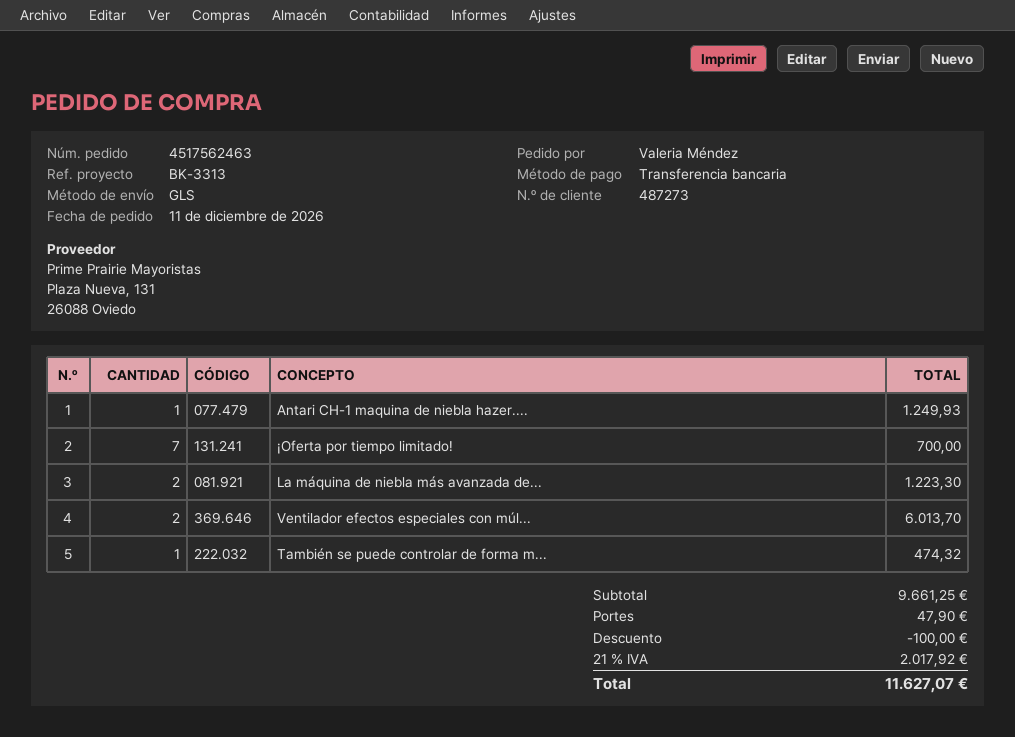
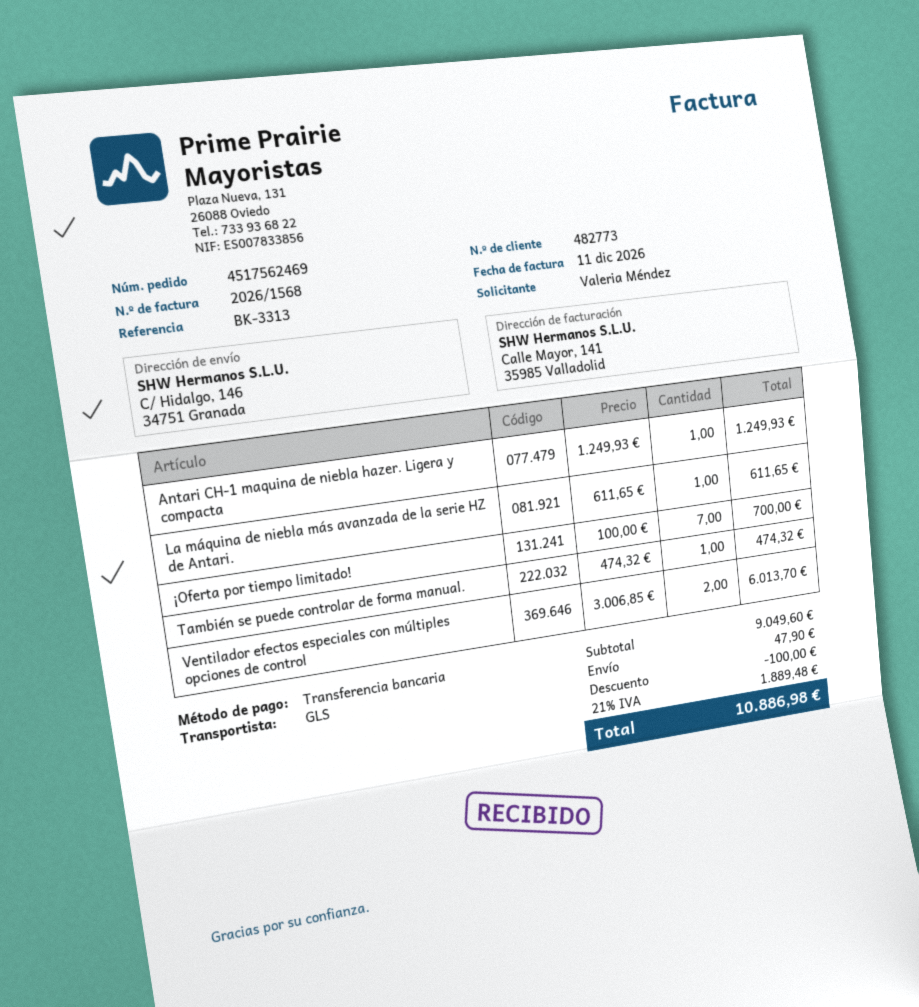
order number: 4517562463 -> 4517562469
customer number: 487273 -> 482773
La máquina de niebla más avanzada de...: 2 for 1223.30 -> 1 for 611.65
subtotal: 9661.25 -> 9049.60
tax: 21% = 2017.92 -> 21% = 1889.48
total: 11627.07 -> 10886.98

